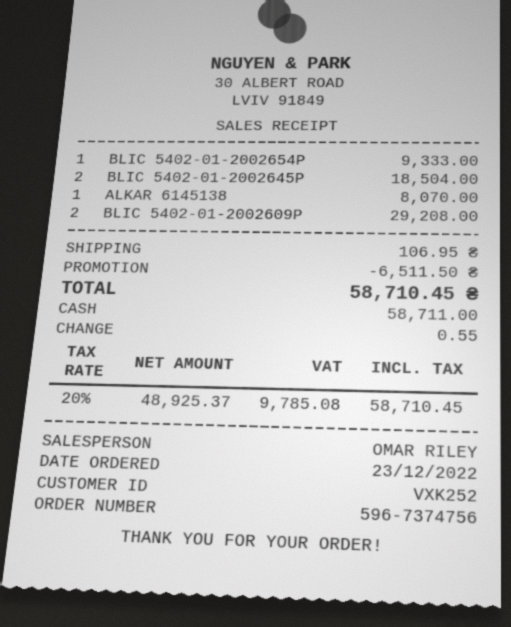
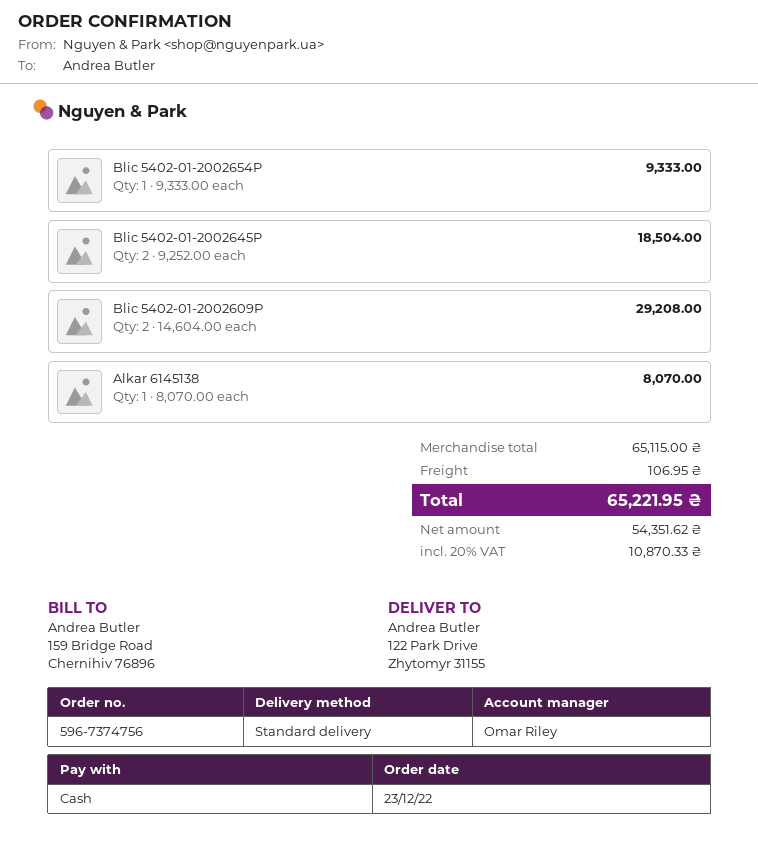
discount: 6511.50 -> none
net: 48925.37 -> 54351.62
tax: 20% = 9785.08 -> 20% = 10870.33
total: 58710.45 -> 65221.95

